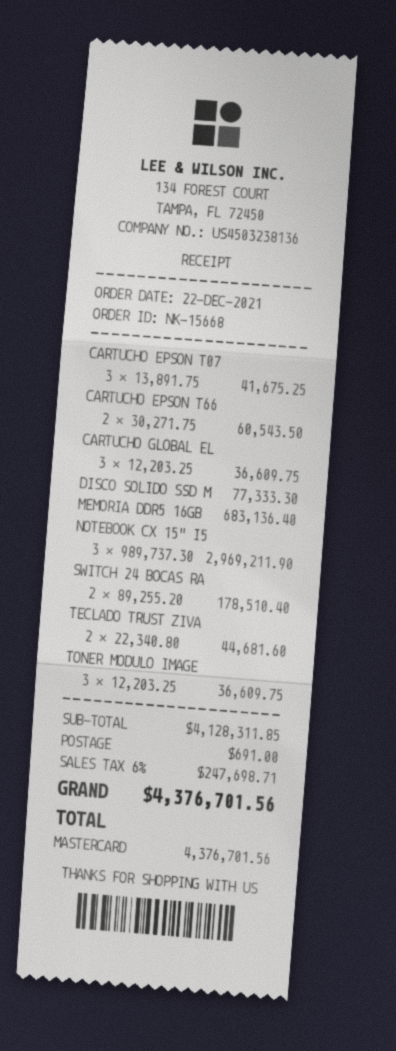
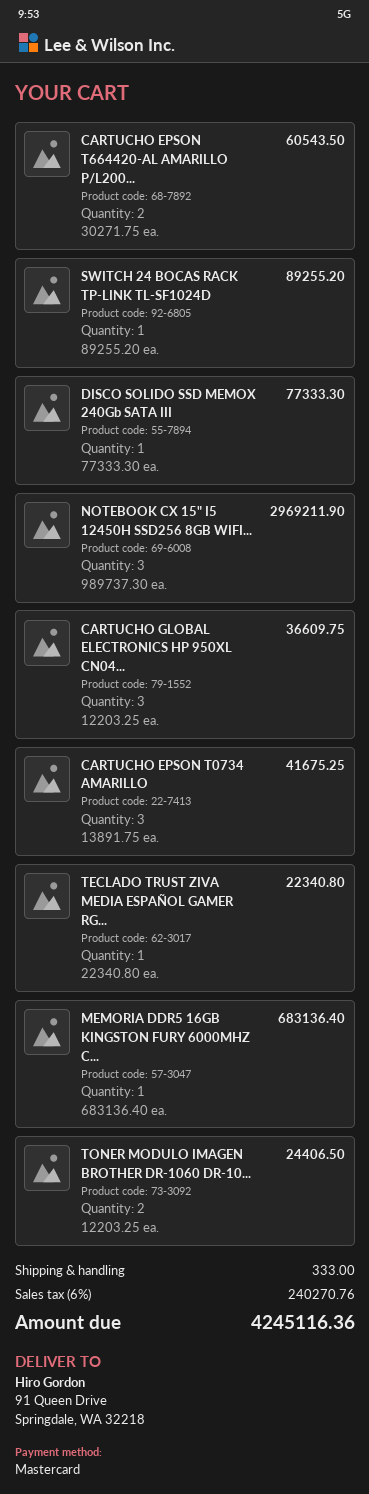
SWITCH 24 BOCAS RA: 2 x 89255.20 = 178510.40 -> 1 x 89255.20 = 89255.20
TECLADO TRUST ZIVA: 2 x 22340.80 = 44681.60 -> 1 x 22340.80 = 22340.80
TONER MODULO IMAGE: 3 x 12203.25 = 36609.75 -> 2 x 12203.25 = 24406.50
shipping: 691.00 -> 333.00
tax: 6% = 247698.71 -> 6% = 240270.76
total: 4376701.56 -> 4245116.36

